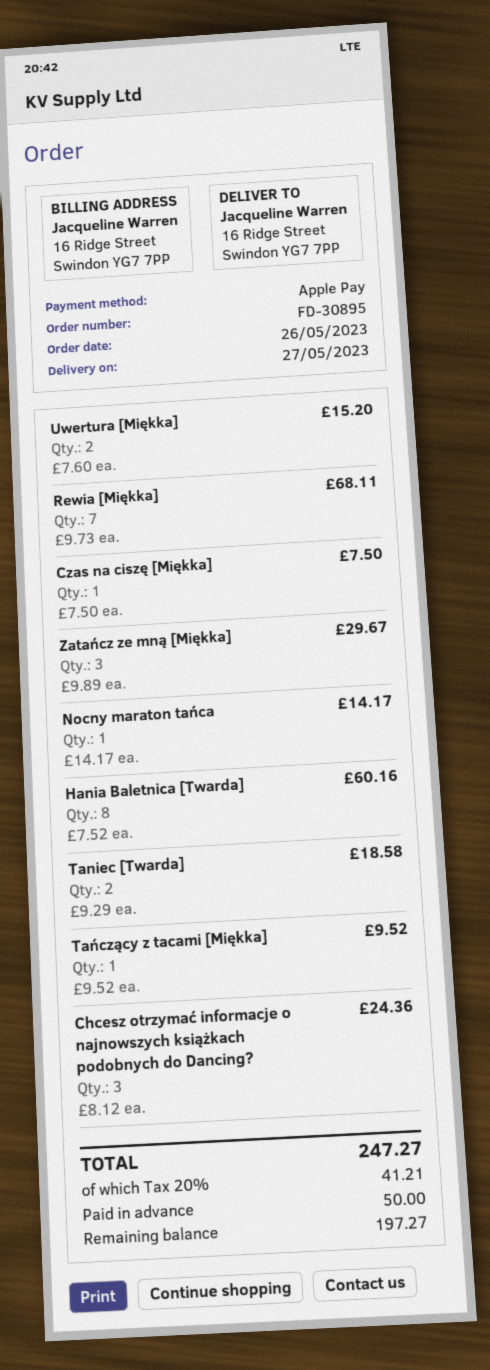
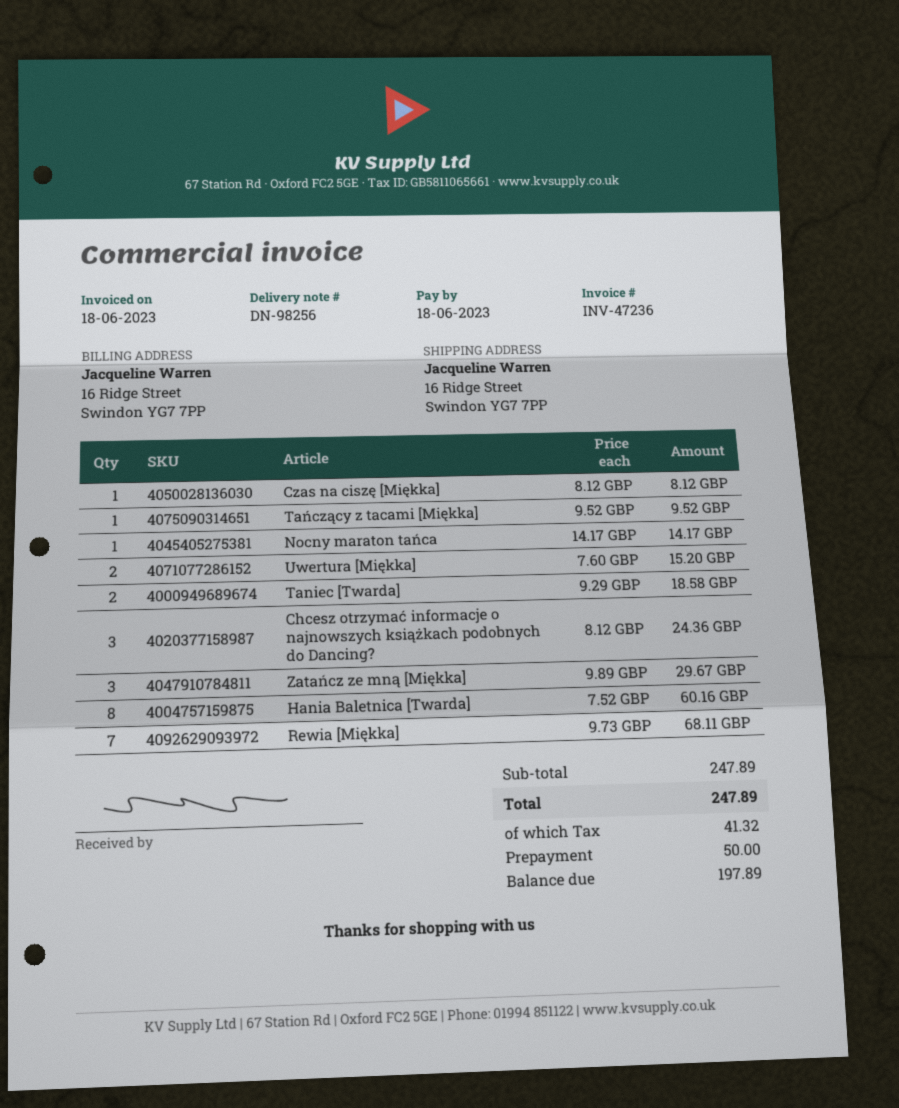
Czas na ciszę [Miękka]: 1 x 7.50 = 7.50 -> 1 x 8.12 = 8.12
tax: 41.21 -> 41.32
total: 247.27 -> 247.89
balance: 197.27 -> 197.89

